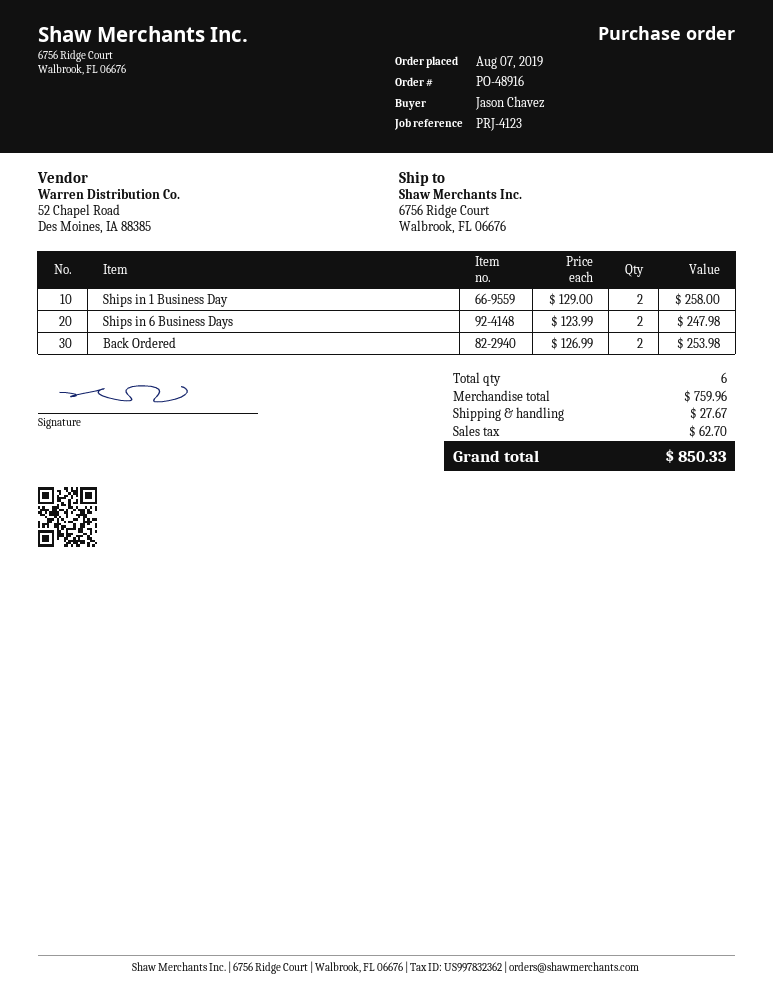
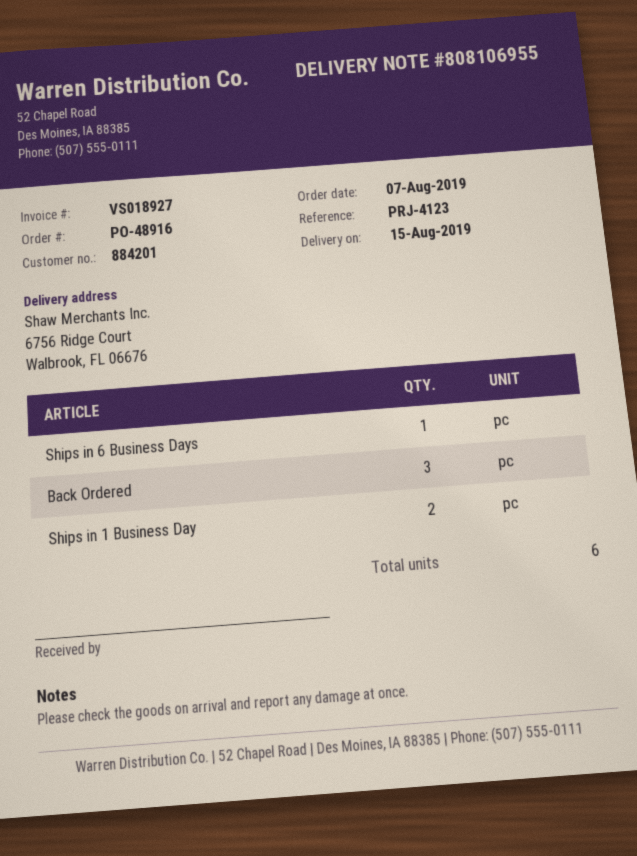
Ships in 6 Business Days: 2 -> 1
Back Ordered: 2 -> 3

